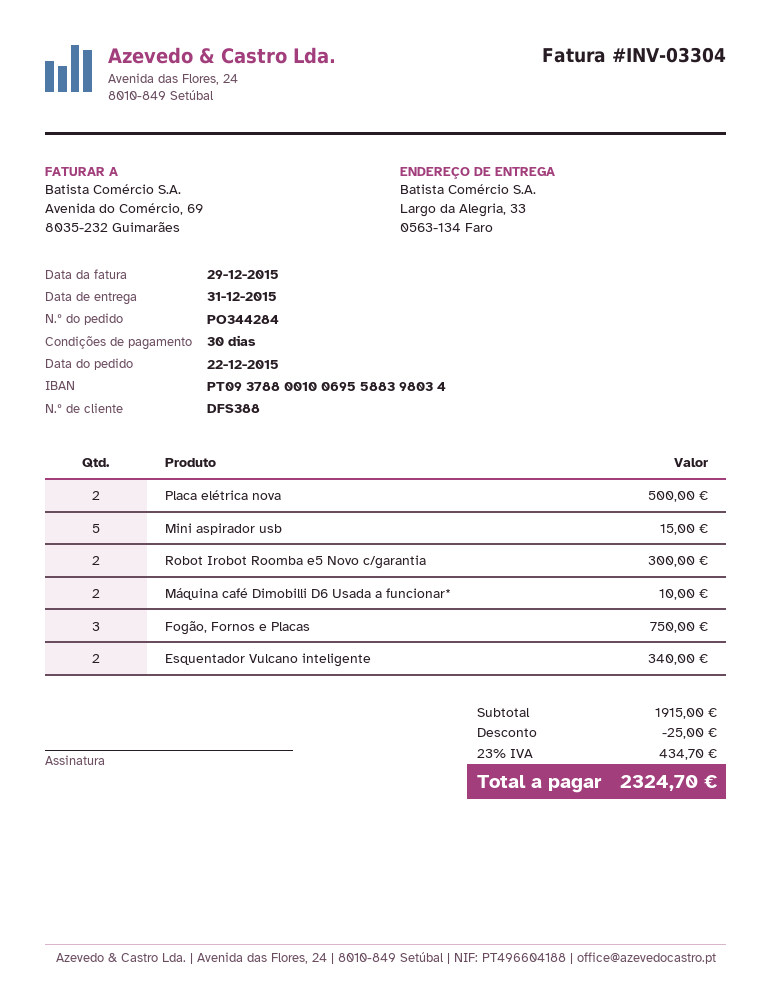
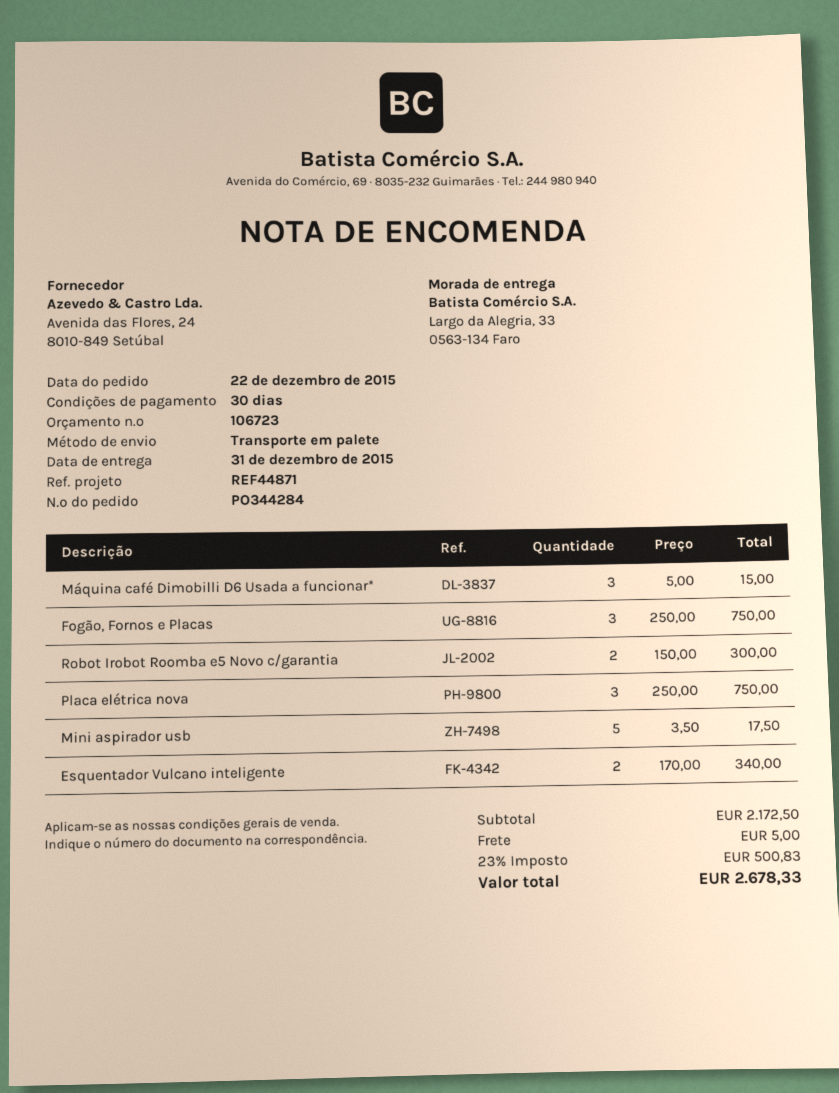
Placa elétrica nova: 2 for 500.00 -> 3 for 750.00
Mini aspirador usb: 5 for 15.00 -> 5 for 17.50
Máquina café Dimobilli D6 Usada a funcionar*: 2 for 10.00 -> 3 for 15.00
subtotal: 1915.00 -> 2172.50
discount: 25.00 -> none
shipping: none -> 5.00
tax: 23% = 434.70 -> 23% = 500.83
total: 2324.70 -> 2678.33

